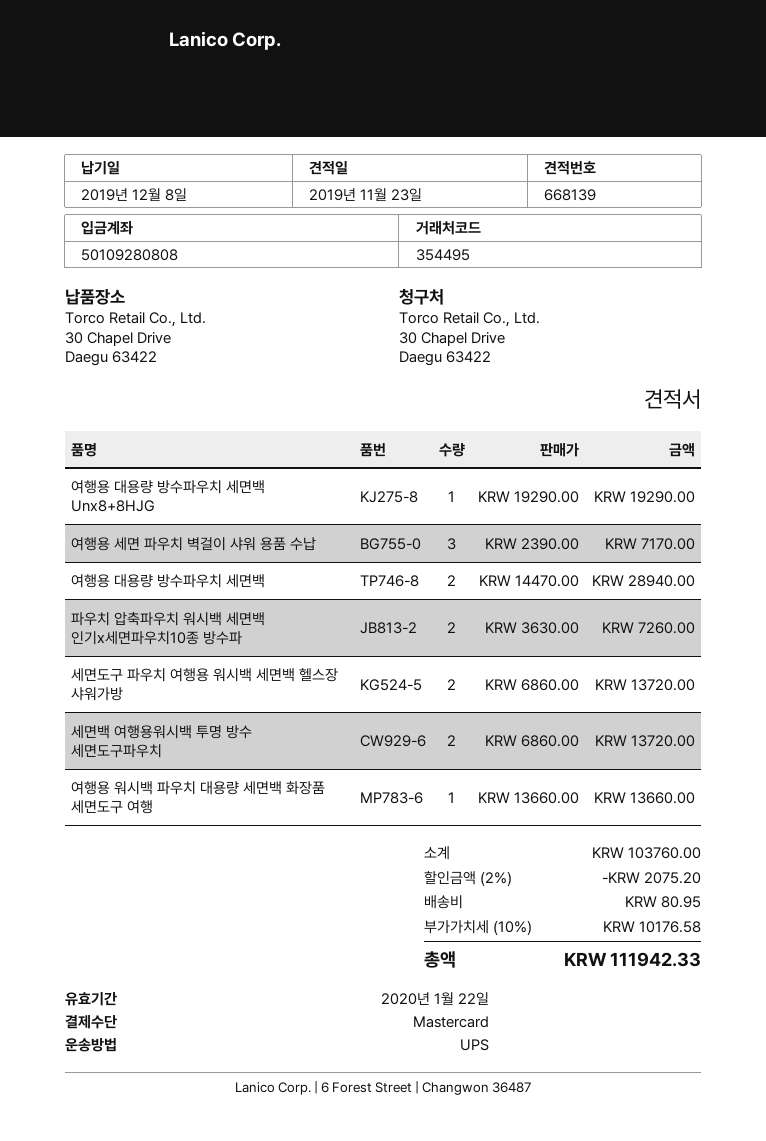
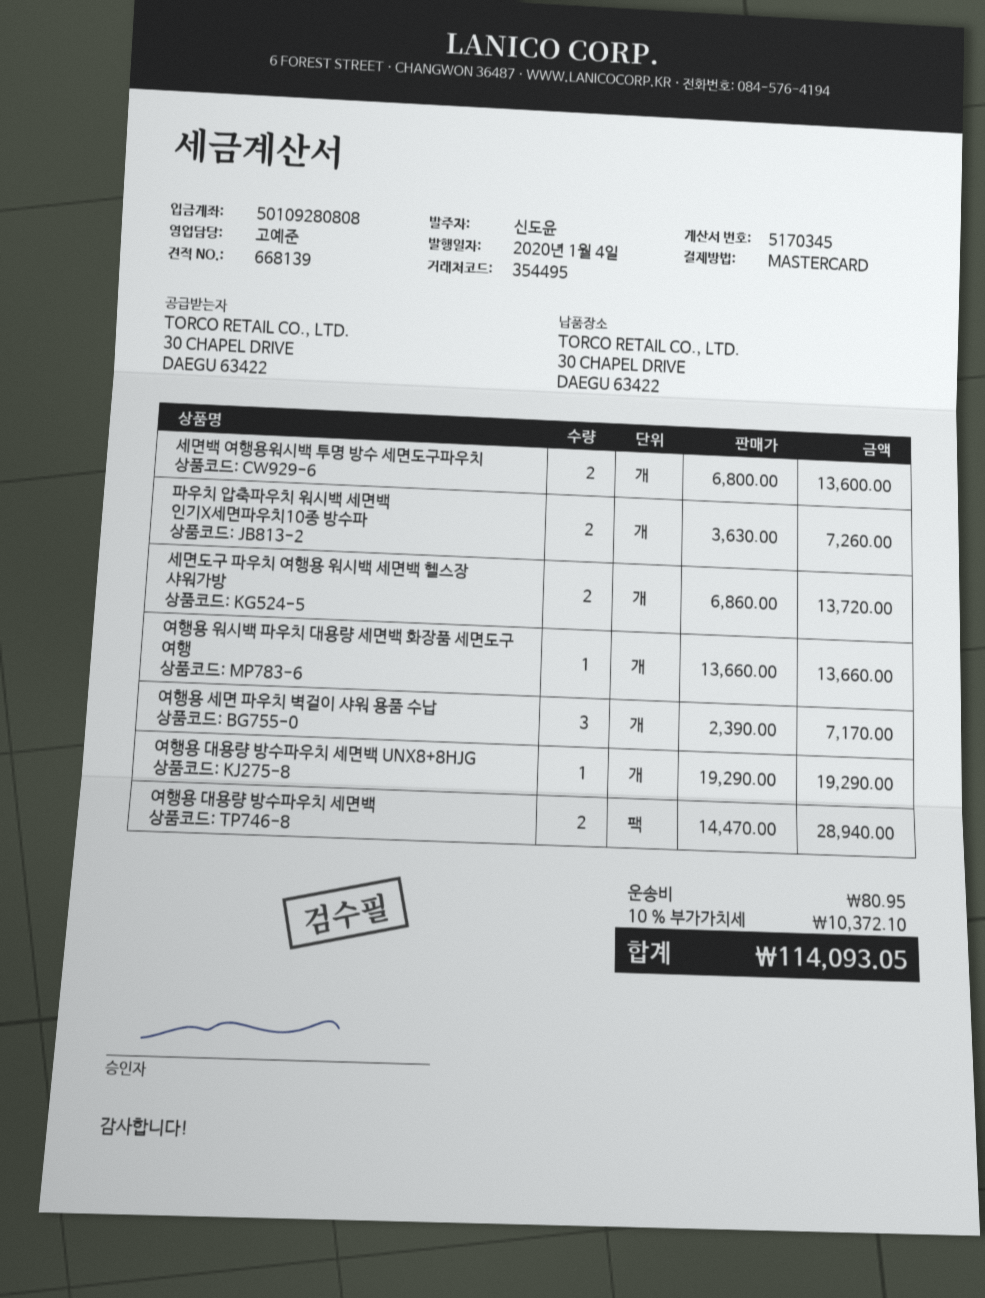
세면백 여행용워시백 투명 방수 세면도구파우치: 2 x 6860.00 = 13720.00 -> 2 x 6800.00 = 13600.00
discount: 2% = 2075.20 -> none
tax: 10% = 10176.58 -> 10% = 10372.10
total: 111942.33 -> 114093.05

